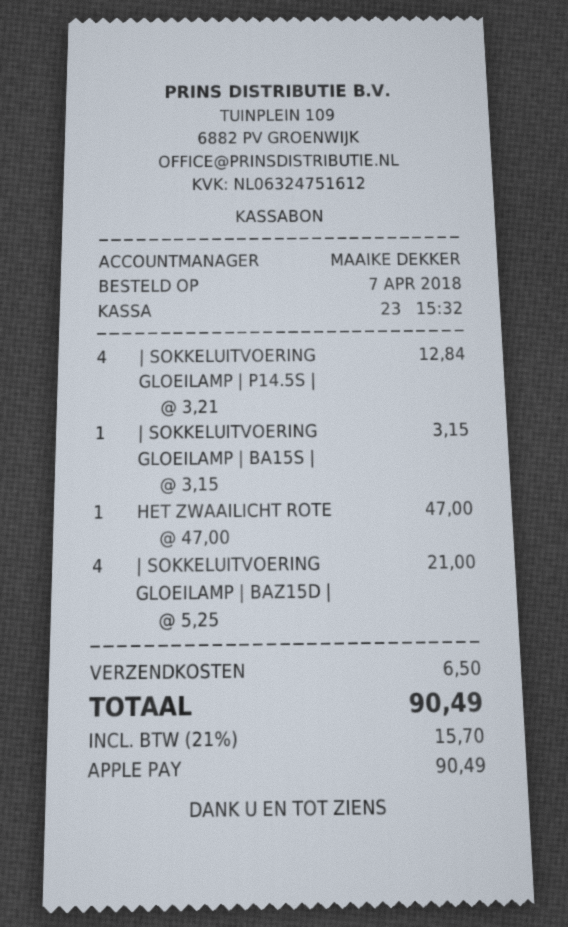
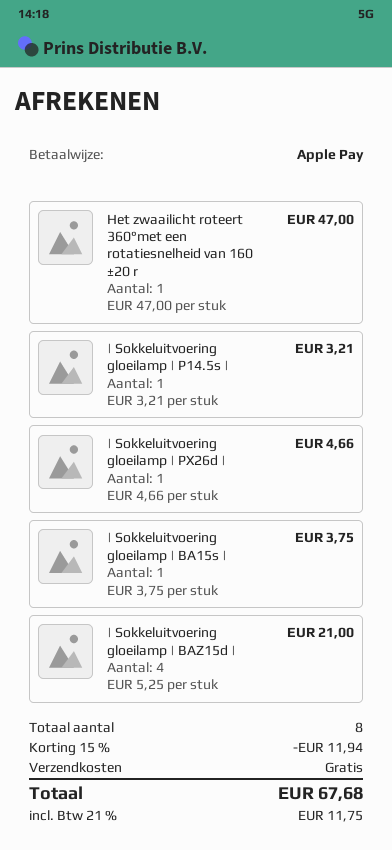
| SOKKELUITVOERING GLOEILAMP | P14.5S |: 4 x 3.21 = 12.84 -> 1 x 3.21 = 3.21
| SOKKELUITVOERING GLOEILAMP | BA15S |: 1 x 3.15 = 3.15 -> 1 x 3.75 = 3.75
| Sokkeluitvoering gloeilamp | PX26d |: none -> 1 x 4.66 = 4.66
discount: none -> 15% = 11.94
shipping: 6.50 -> 0.00
tax: 21% = 15.70 -> 21% = 11.75
total: 90.49 -> 67.68

